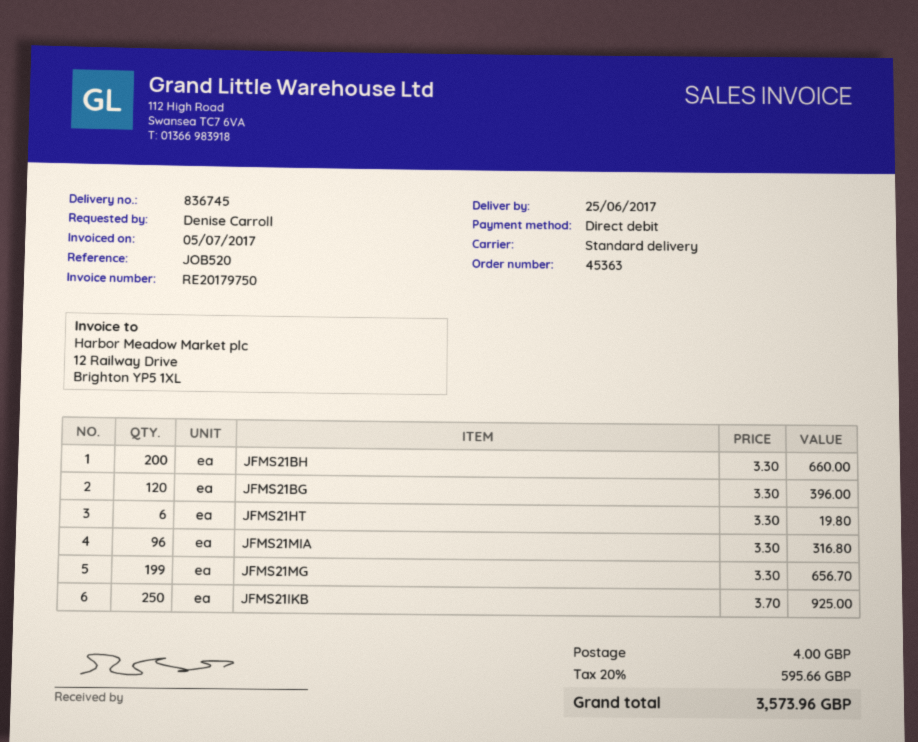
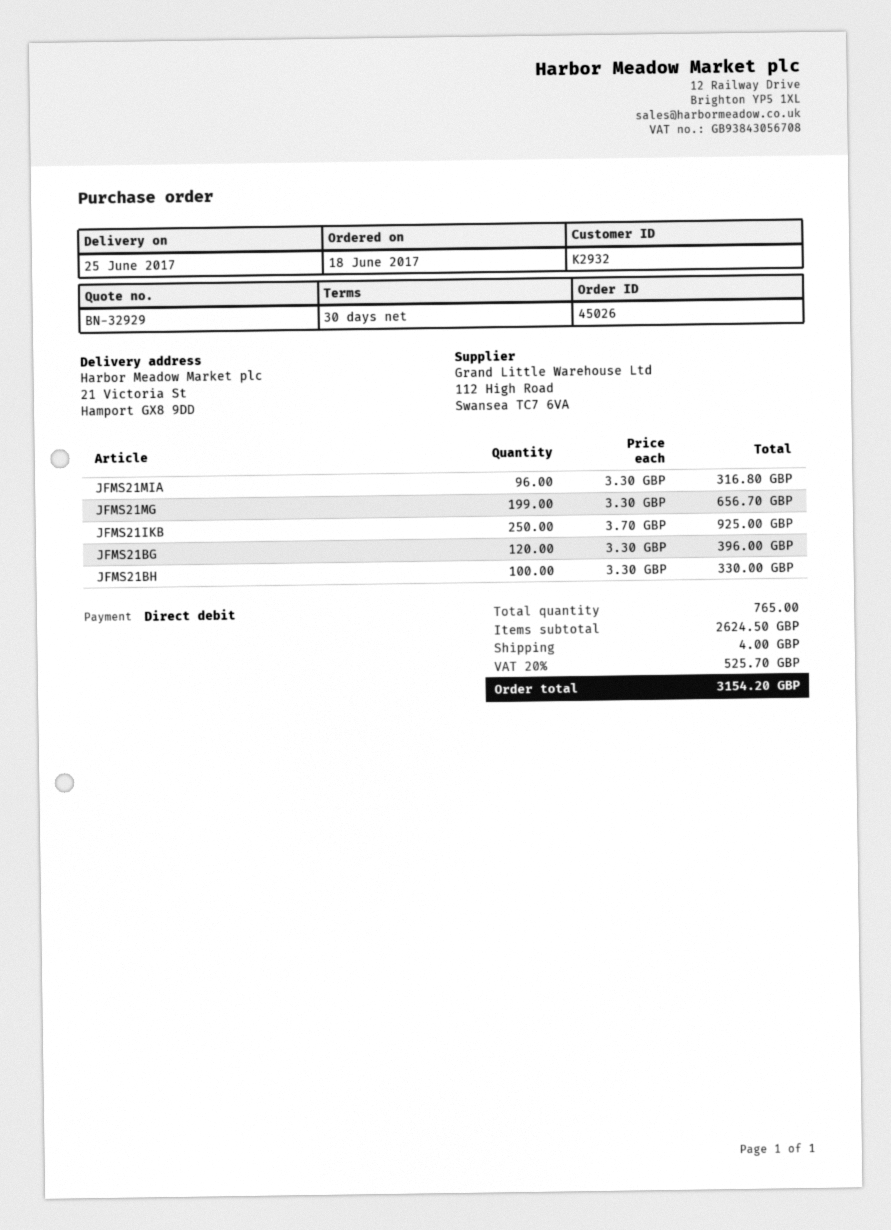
order number: 45363 -> 45026
JFMS21BH: 200 x 3.30 = 660.00 -> 100 x 3.30 = 330.00
JFMS21HT: 6 x 3.30 = 19.80 -> none
tax: 20% = 595.66 -> 20% = 525.70
total: 3573.96 -> 3154.20

